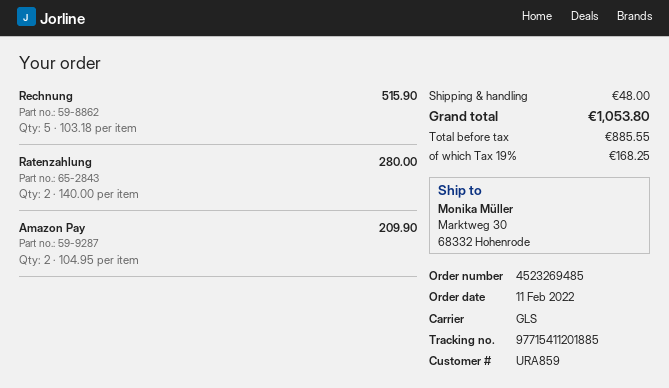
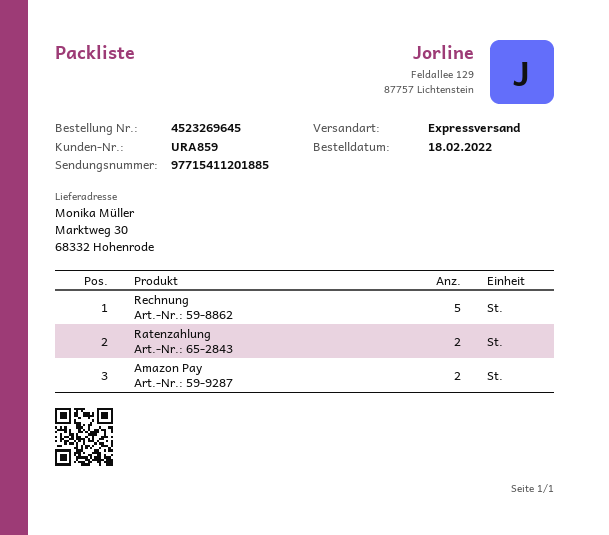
order number: 4523269485 -> 4523269645
order date: 2022-02-11 -> 2022-02-18
shipping method: GLS -> express

